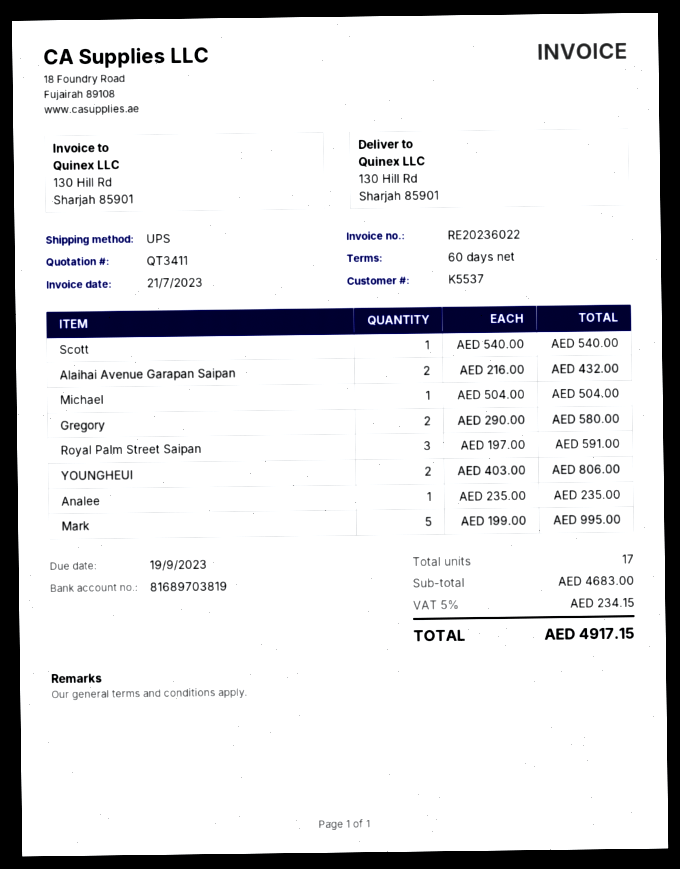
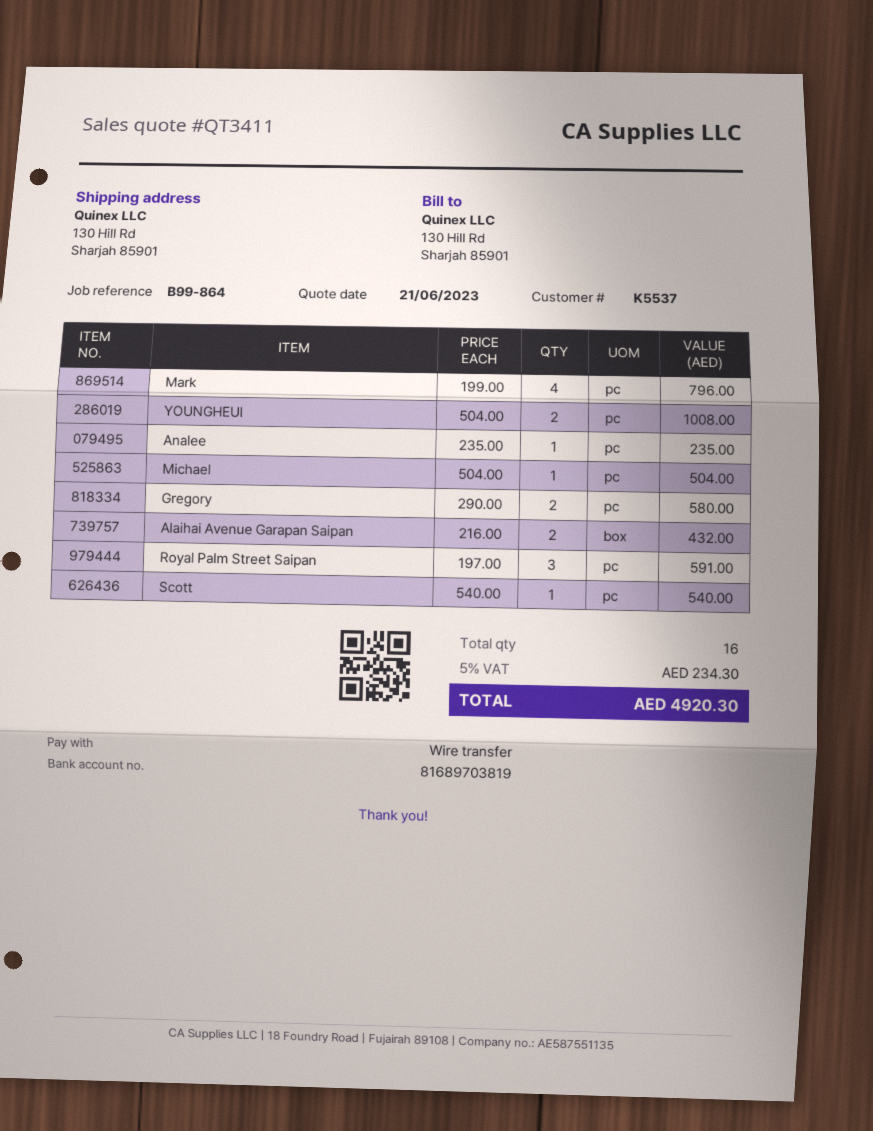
YOUNGHEUI: 2 x 403.00 = 806.00 -> 2 x 504.00 = 1008.00
Mark: 5 x 199.00 = 995.00 -> 4 x 199.00 = 796.00
total quantity: 17 -> 16
tax: 5% = 234.15 -> 5% = 234.30
total: 4917.15 -> 4920.30

